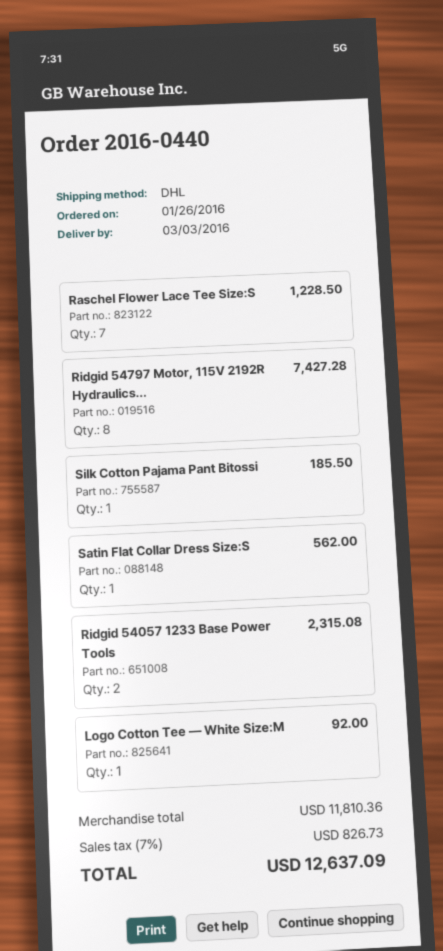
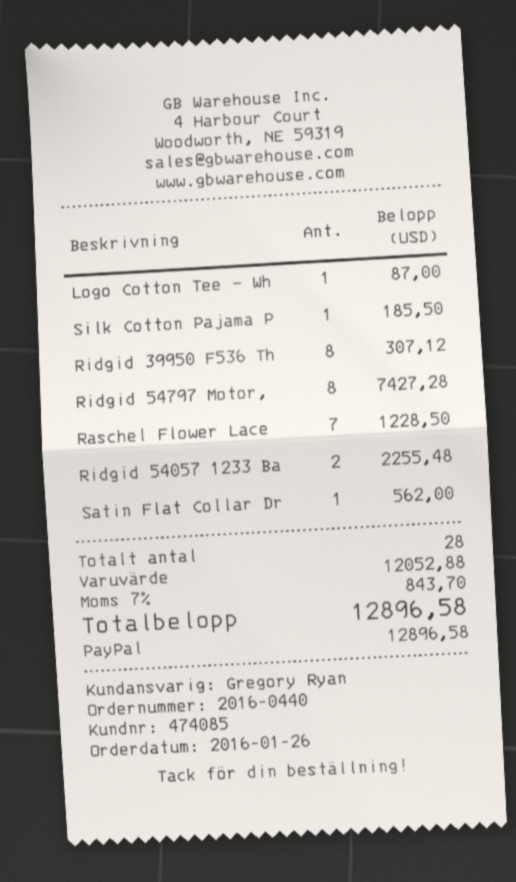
Ridgid 54057 1233 Base Power Tools: 2 for 2315.08 -> 2 for 2255.48
Logo Cotton Tee — White Size:M: 1 for 92.00 -> 1 for 87.00
Ridgid 39950 F536 Th: none -> 8 for 307.12
subtotal: 11810.36 -> 12052.88
tax: 7% = 826.73 -> 7% = 843.70
total: 12637.09 -> 12896.58

